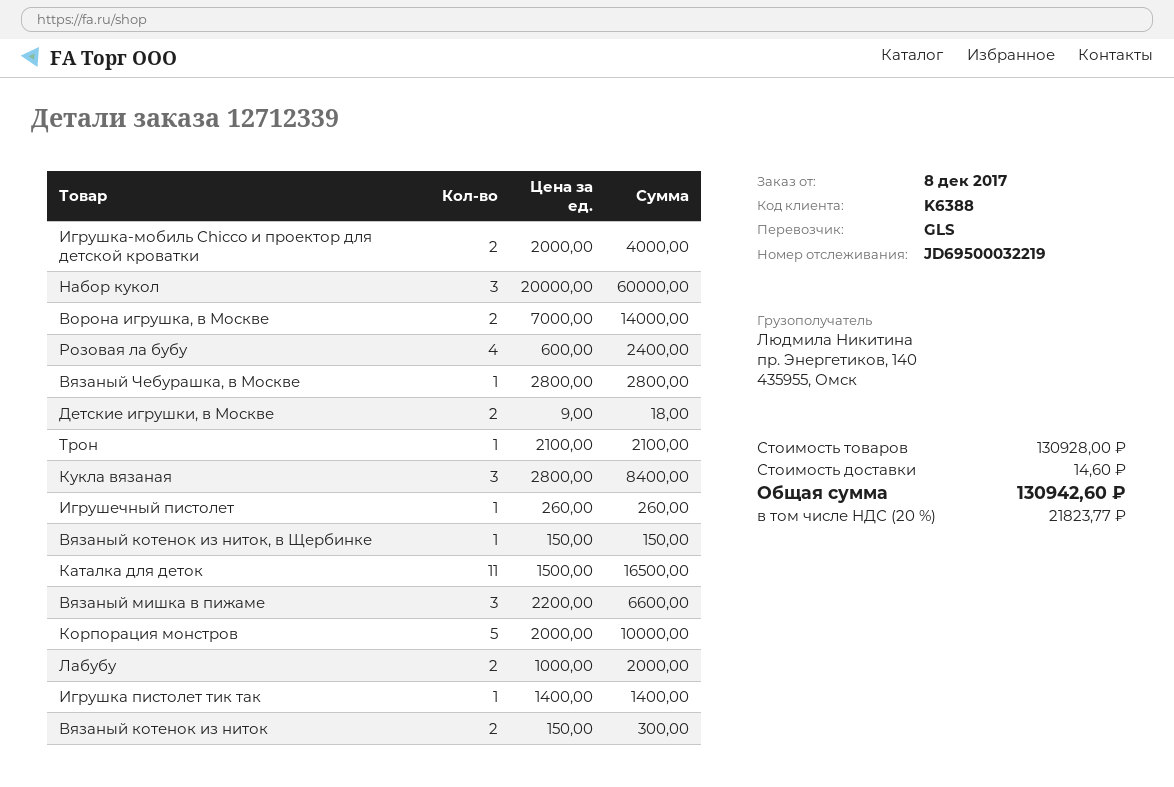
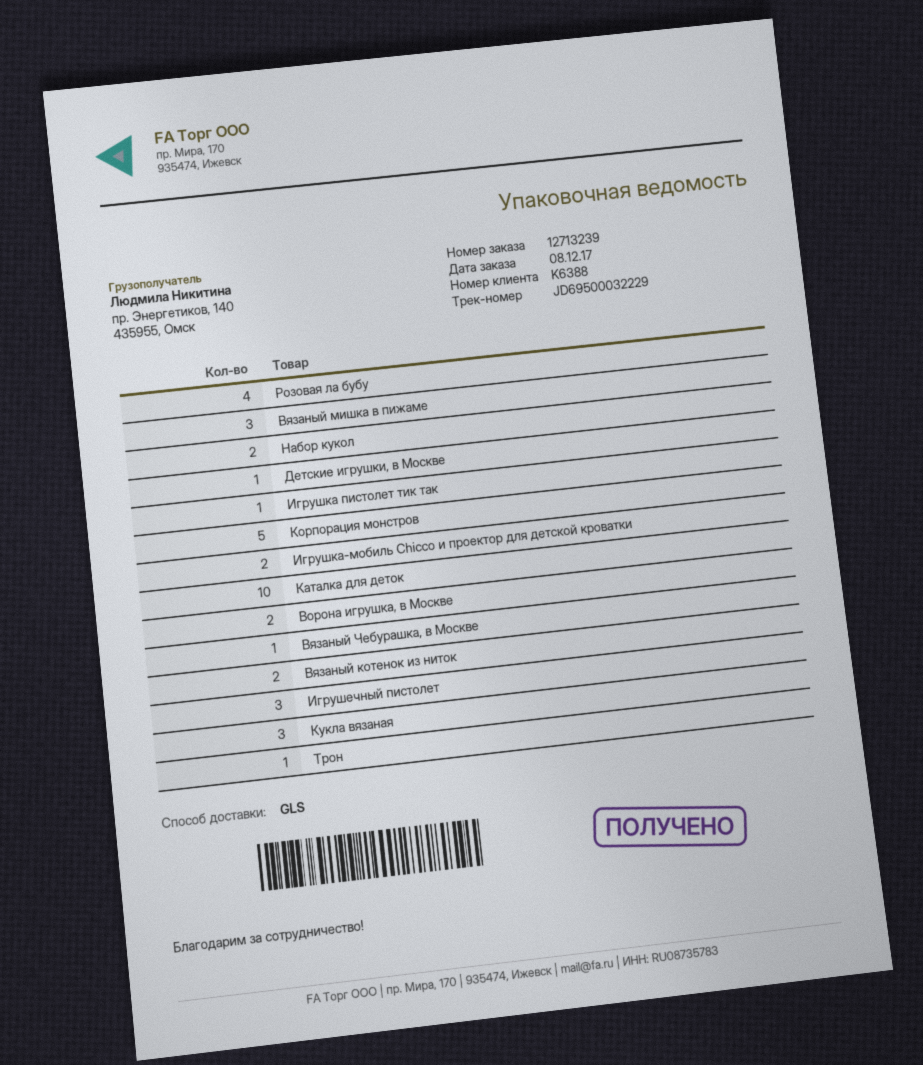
order number: 12712339 -> 12713239
tracking number: JD69500032219 -> JD69500032229
Набор кукол: 3 -> 2
Детские игрушки, в Москве: 2 -> 1
Игрушечный пистолет: 1 -> 3
Вязаный котенок из ниток, в Щербинке: 1 -> none
Каталка для деток: 11 -> 10
Лабубу: 2 -> none

